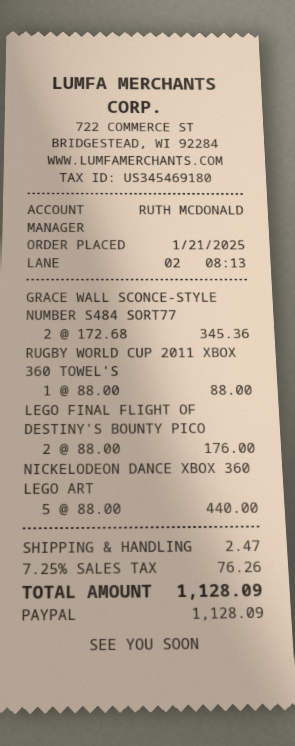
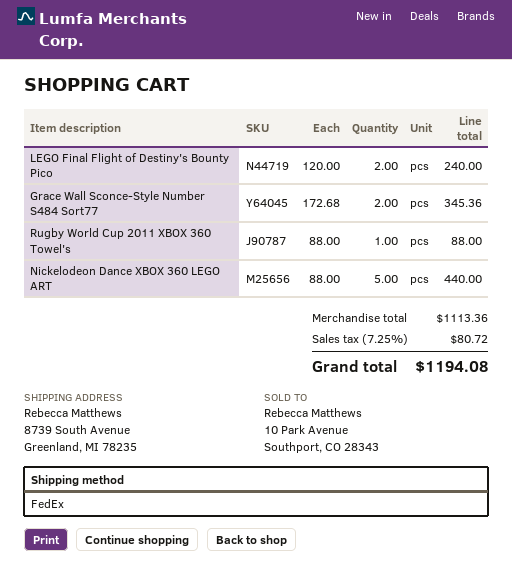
LEGO FINAL FLIGHT OF DESTINY'S BOUNTY PICO: 2 x 88.00 = 176.00 -> 2 x 120.00 = 240.00
shipping: 2.47 -> none
tax: 7.25% = 76.26 -> 7.25% = 80.72
total: 1128.09 -> 1194.08

